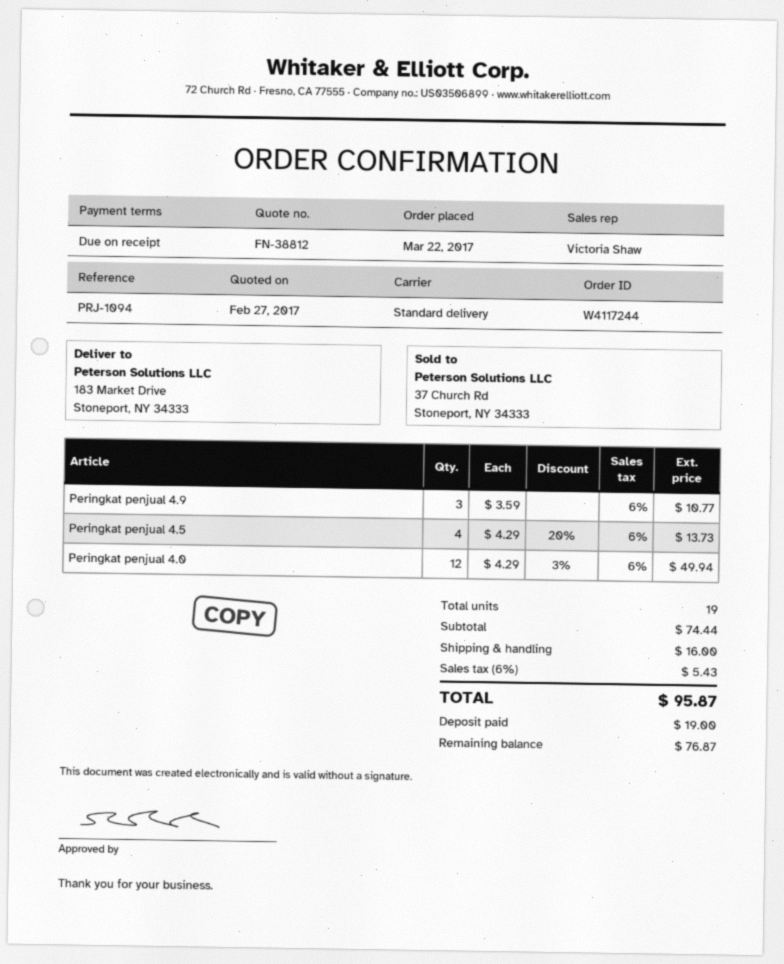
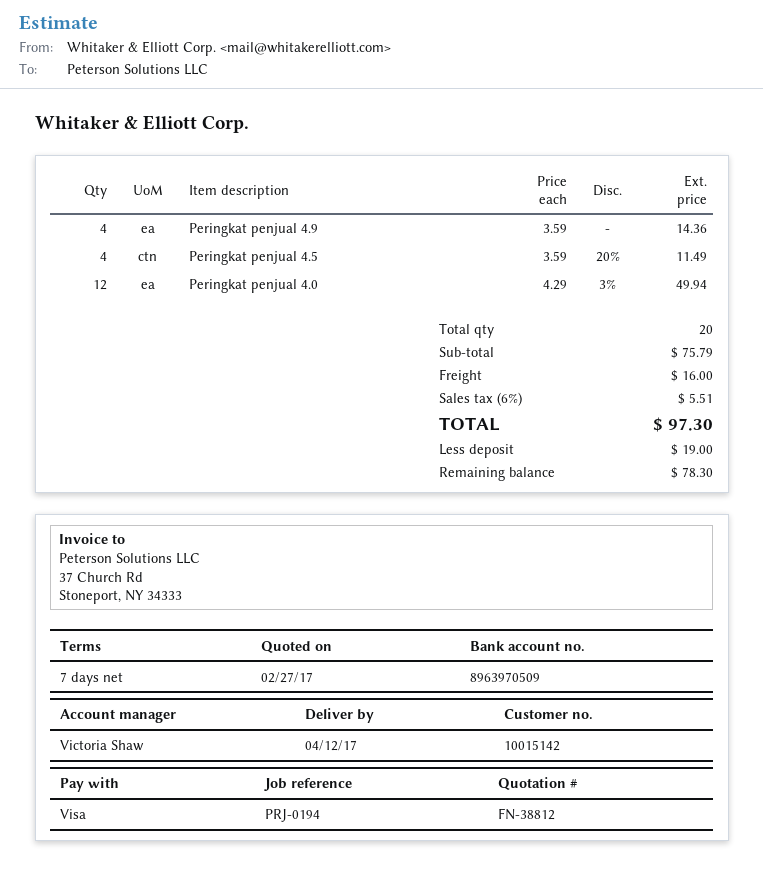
payment terms: on receipt -> 7 days
reference: PRJ-1094 -> PRJ-0194
Peringkat penjual 4.9: 3 x 3.59 = 10.77 -> 4 x 3.59 = 14.36
Peringkat penjual 4.5: 4 x 4.29 - 20% = 13.73 -> 4 x 3.59 - 20% = 11.49
total quantity: 19 -> 20
subtotal: 74.44 -> 75.79
tax: 6% = 5.43 -> 6% = 5.51
total: 95.87 -> 97.30
balance: 76.87 -> 78.30

